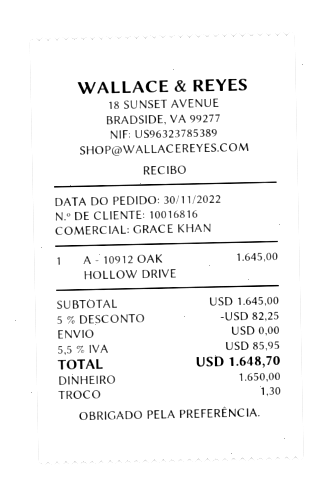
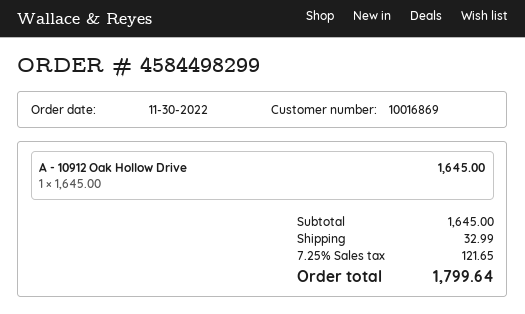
customer number: 10016816 -> 10016869
discount: 5% = 82.25 -> none
shipping: 0.00 -> 32.99
tax: 5.5% = 85.95 -> 7.25% = 121.65
total: 1648.70 -> 1799.64

